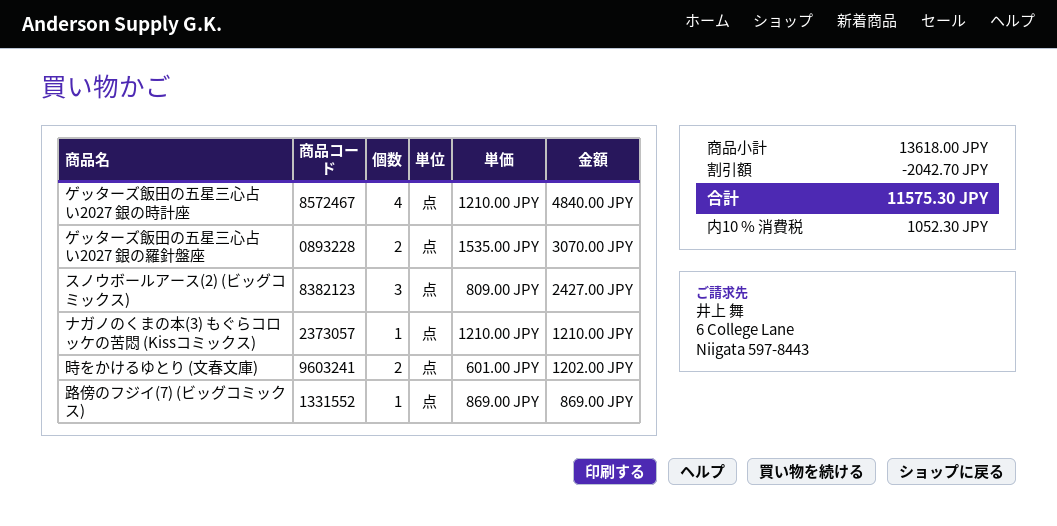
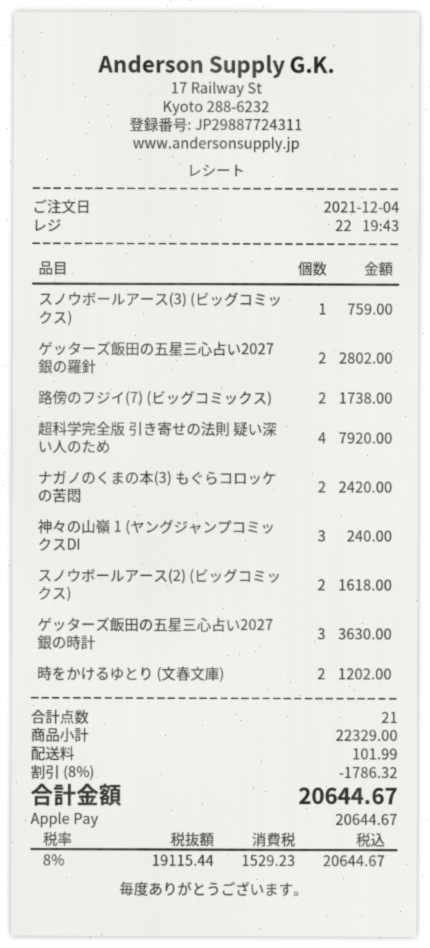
ゲッターズ飯田の五星三心占い2027 銀の時計座: 4 for 4840.00 -> 3 for 3630.00
ゲッターズ飯田の五星三心占い2027 銀の羅針盤座: 2 for 3070.00 -> 2 for 2802.00
スノウボールアース(2) (ビッグコミックス): 3 for 2427.00 -> 2 for 1618.00
ナガノのくまの本(3) もぐらコロッケの苦悶 (Kissコミックス): 1 for 1210.00 -> 2 for 2420.00
路傍のフジイ(7) (ビッグコミックス): 1 for 869.00 -> 2 for 1738.00
スノウボールアース(3) (ビッグコミックス): none -> 1 for 759.00
超科学完全版 引き寄せの法則 疑い深い人のため: none -> 4 for 7920.00
神々の山嶺 1 (ヤングジャンプコミックスDI: none -> 3 for 240.00
subtotal: 13618.00 -> 22329.00
discount: 2042.70 -> 1786.32
shipping: none -> 101.99
tax: 10% = 1052.30 -> 8% = 1529.23
total: 11575.30 -> 20644.67

